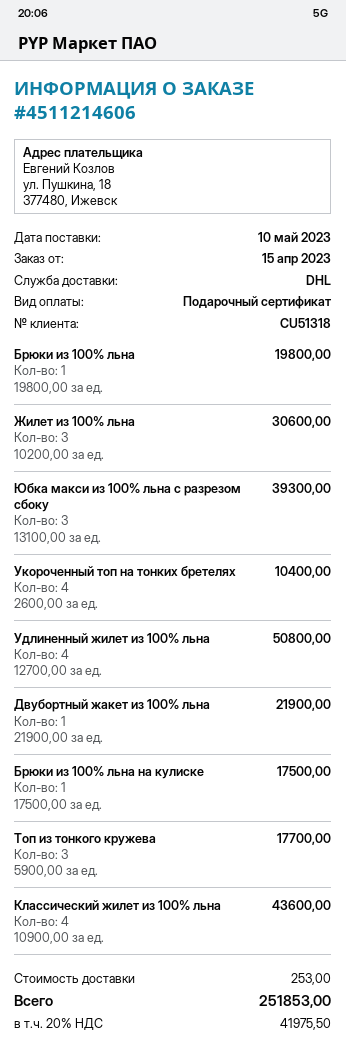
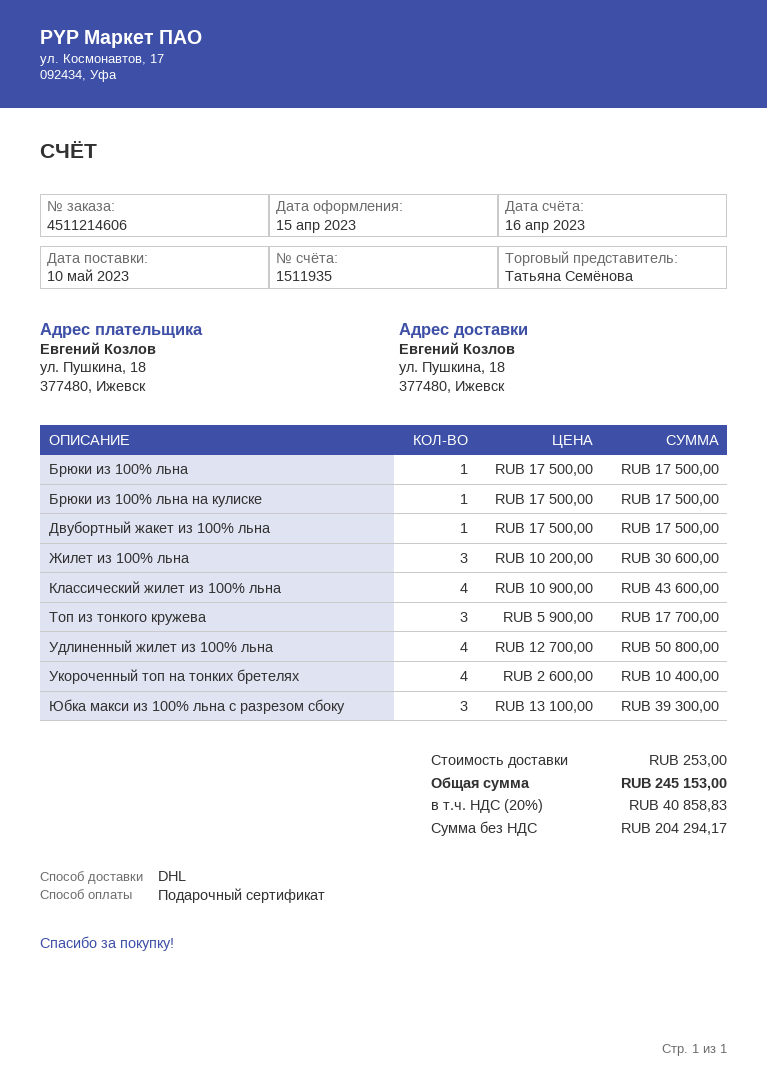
Брюки из 100% льна: 1 x 19800.00 = 19800.00 -> 1 x 17500.00 = 17500.00
Двубортный жакет из 100% льна: 1 x 21900.00 = 21900.00 -> 1 x 17500.00 = 17500.00
tax: 20% = 41975.50 -> 20% = 40858.83
total: 251853.00 -> 245153.00

